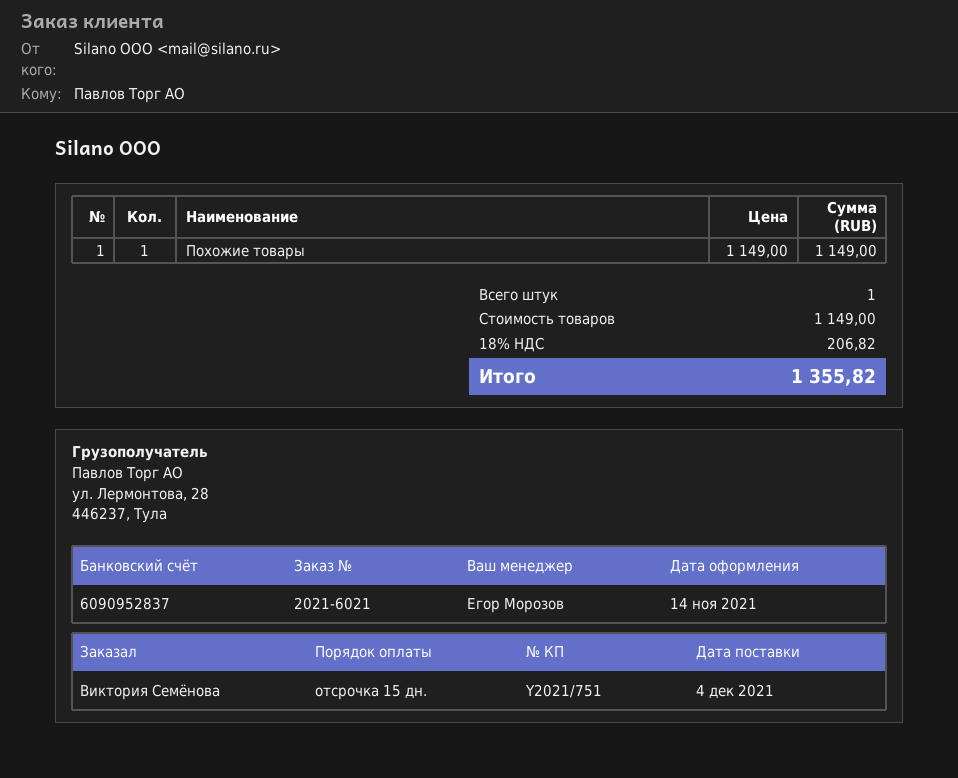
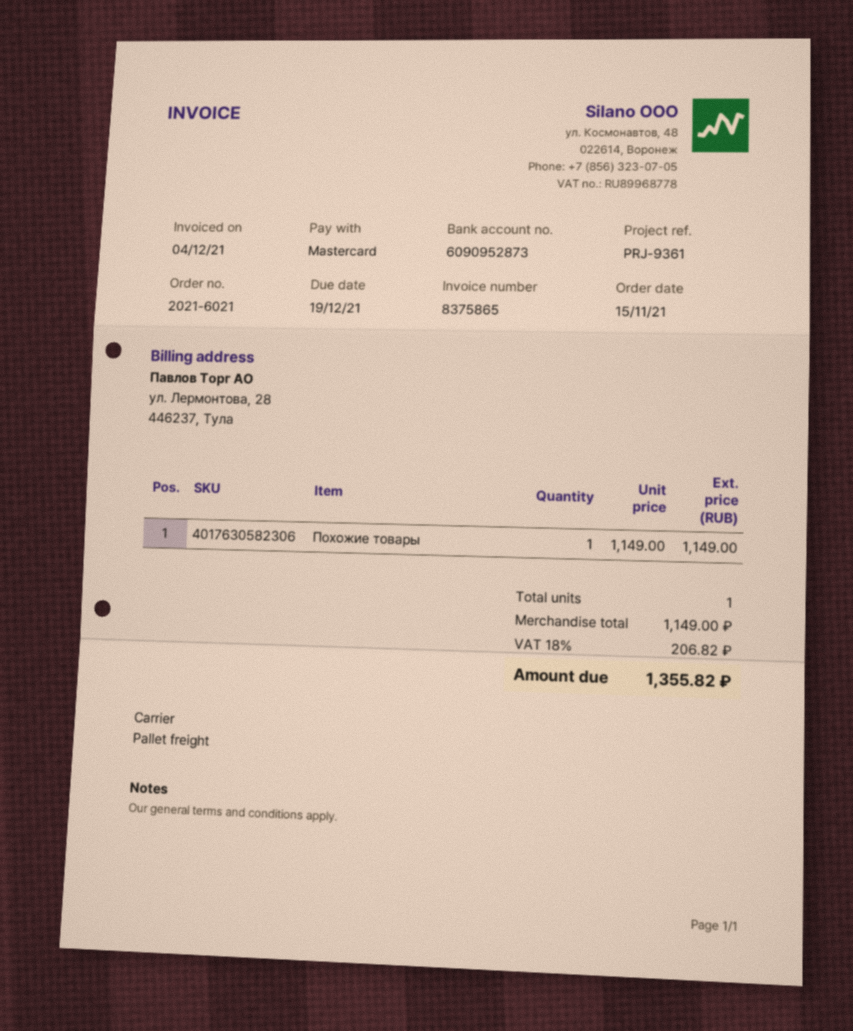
order date: 2021-11-14 -> 2021-11-15
bank account: 6090952837 -> 6090952873

